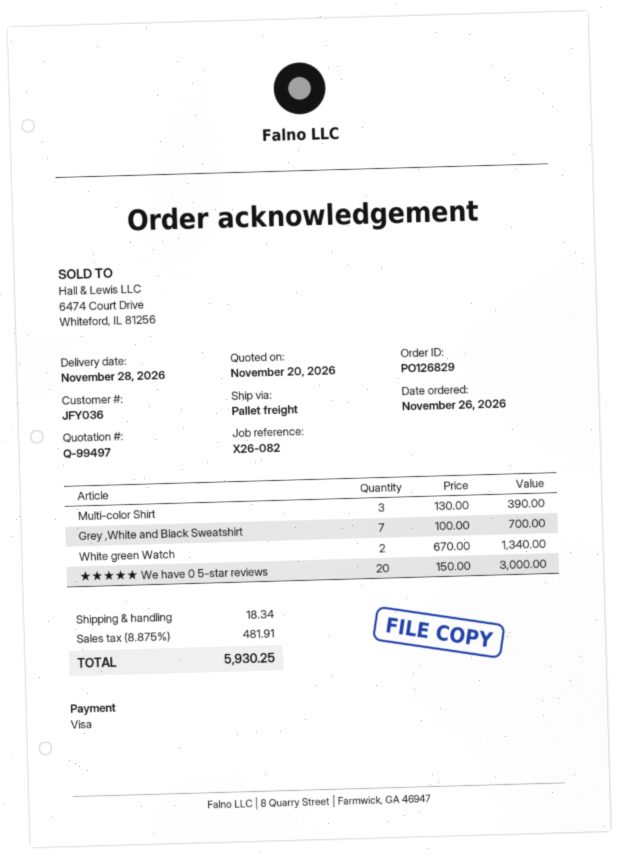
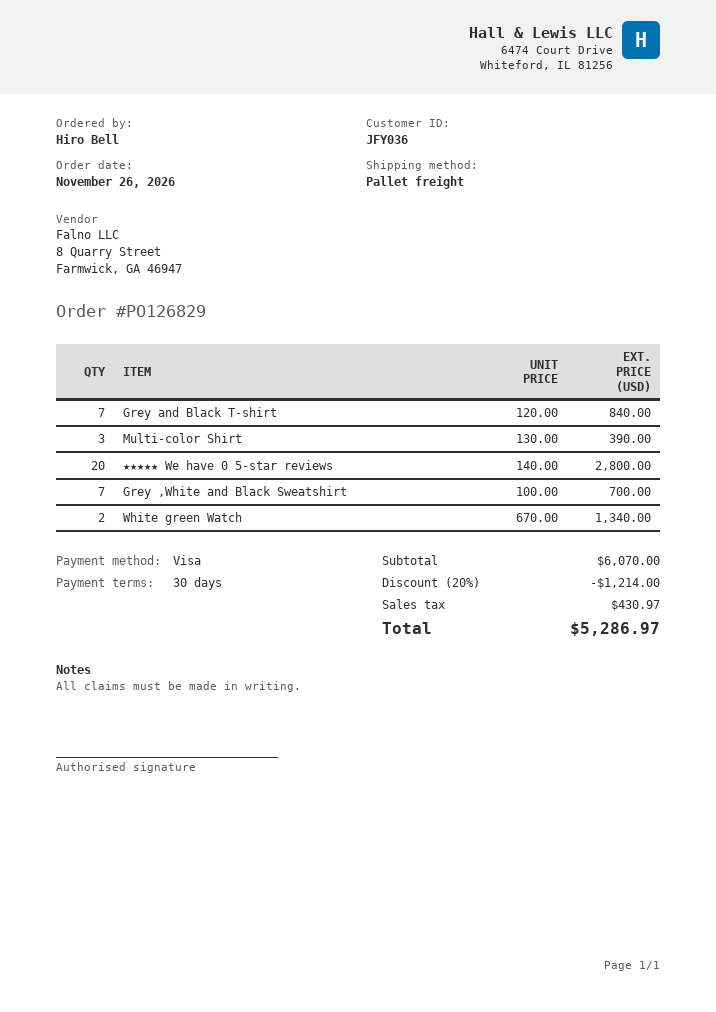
★★★★★ We have 0 5-star reviews: 20 x 150.00 = 3000.00 -> 20 x 140.00 = 2800.00
Grey and Black T-shirt: none -> 7 x 120.00 = 840.00
discount: none -> 20% = 1214.00
shipping: 18.34 -> none
tax: 481.91 -> 430.97
total: 5930.25 -> 5286.97

